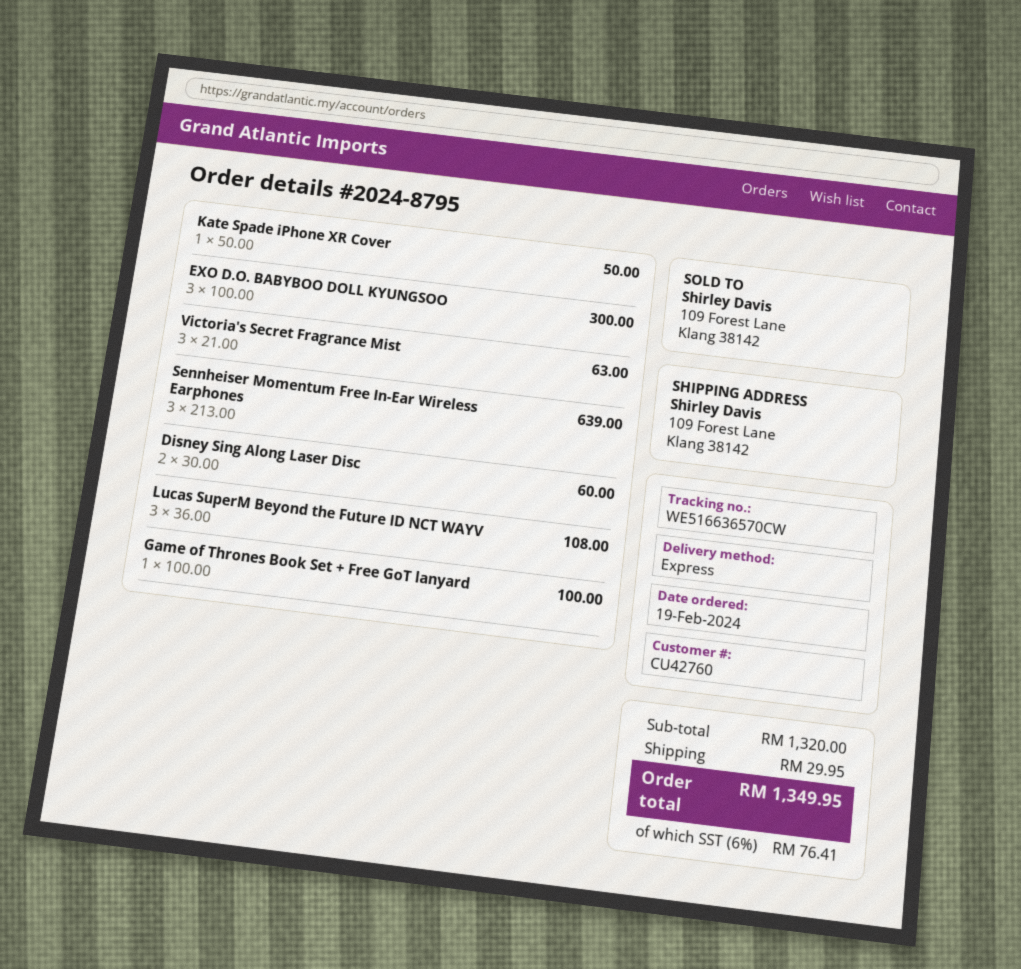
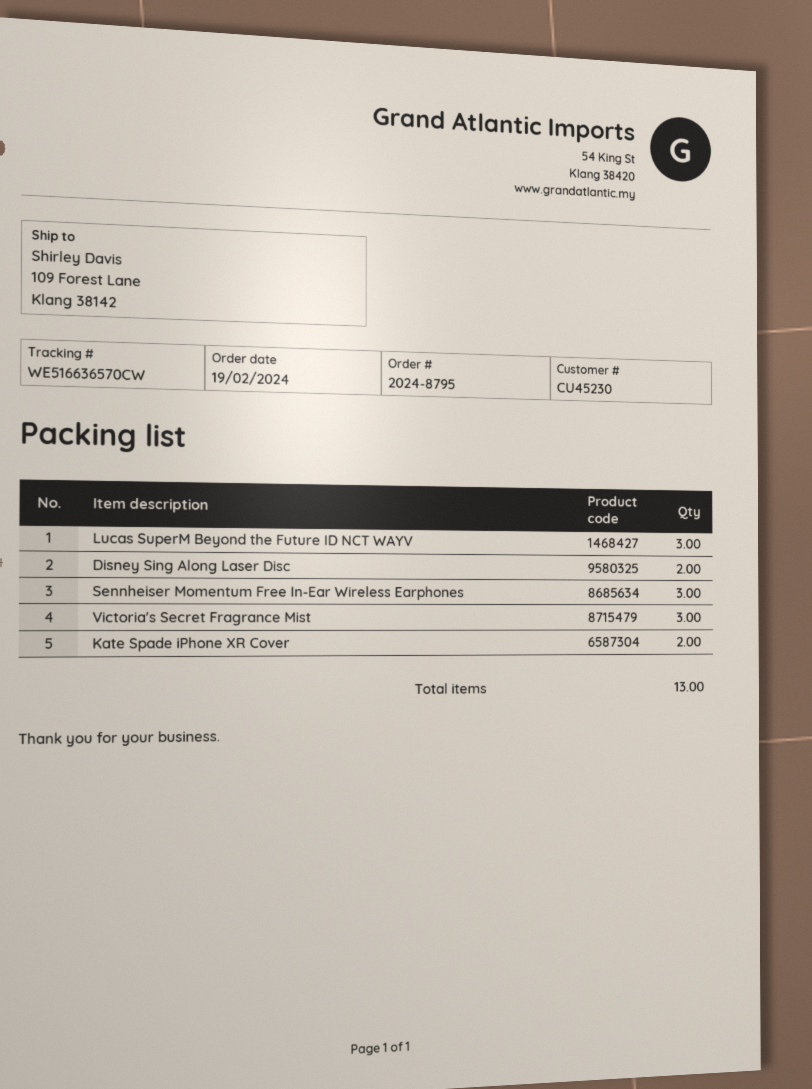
customer number: CU42760 -> CU45230
Kate Spade iPhone XR Cover: 1 -> 2
EXO D.O. BABYBOO DOLL KYUNGSOO: 3 -> none
Game of Thrones Book Set + Free GoT lanyard: 1 -> none

